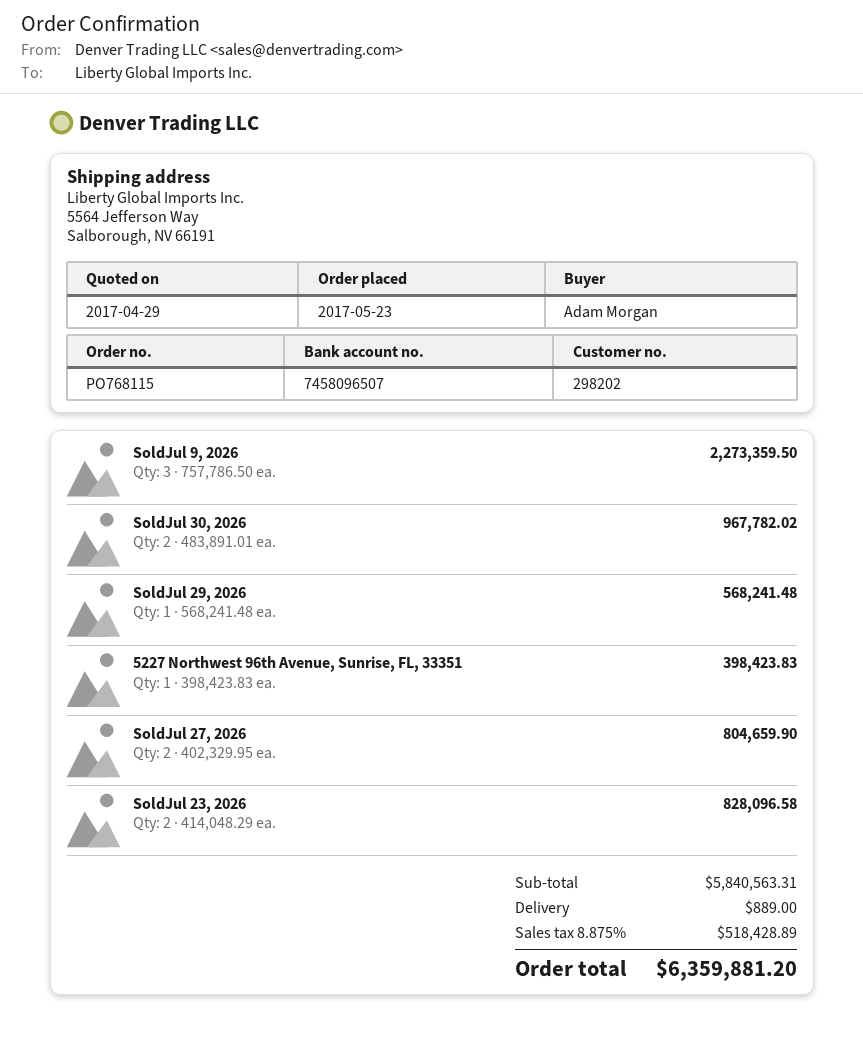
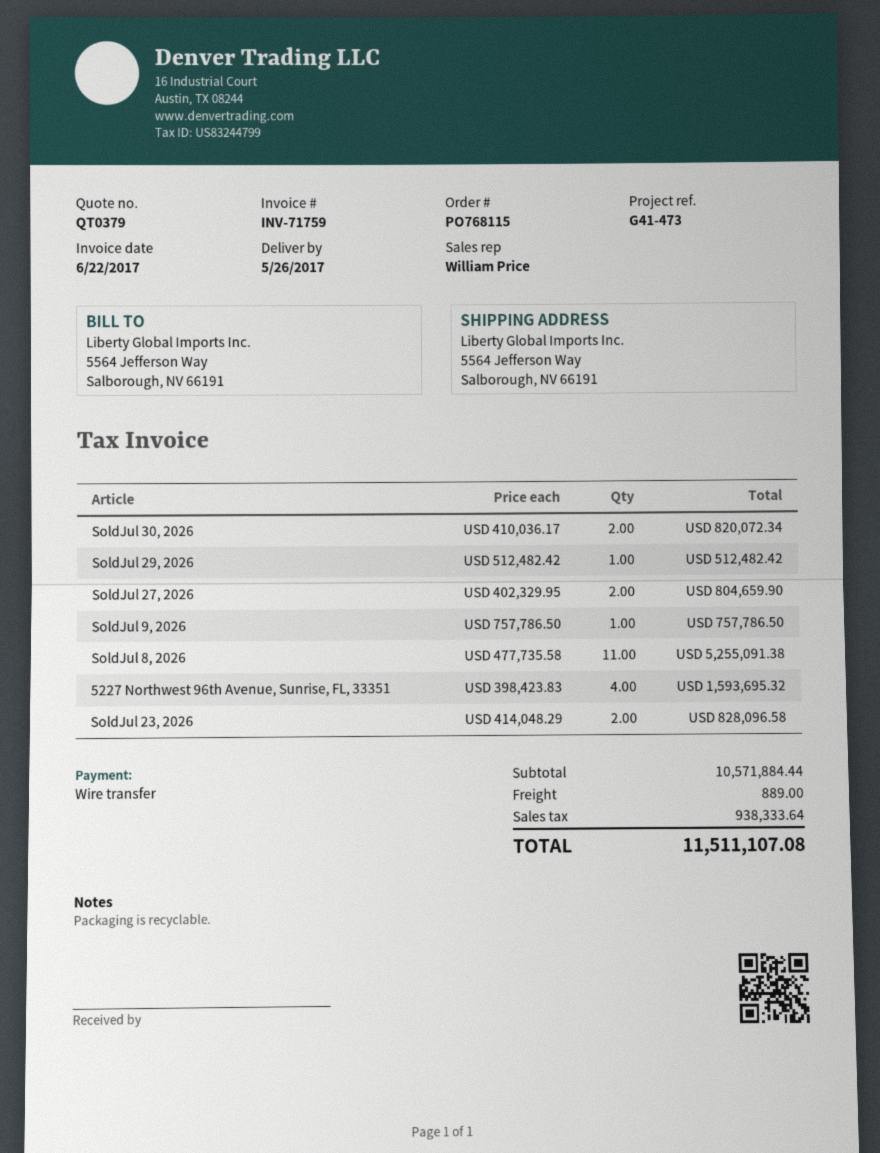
SoldJul 9, 2026: 3 x 757786.50 = 2273359.50 -> 1 x 757786.50 = 757786.50
SoldJul 30, 2026: 2 x 483891.01 = 967782.02 -> 2 x 410036.17 = 820072.34
SoldJul 29, 2026: 1 x 568241.48 = 568241.48 -> 1 x 512482.42 = 512482.42
5227 Northwest 96th Avenue, Sunrise, FL, 33351: 1 x 398423.83 = 398423.83 -> 4 x 398423.83 = 1593695.32
SoldJul 8, 2026: none -> 11 x 477735.58 = 5255091.38
subtotal: 5840563.31 -> 10571884.44
tax: 518428.89 -> 938333.64
total: 6359881.20 -> 11511107.08

